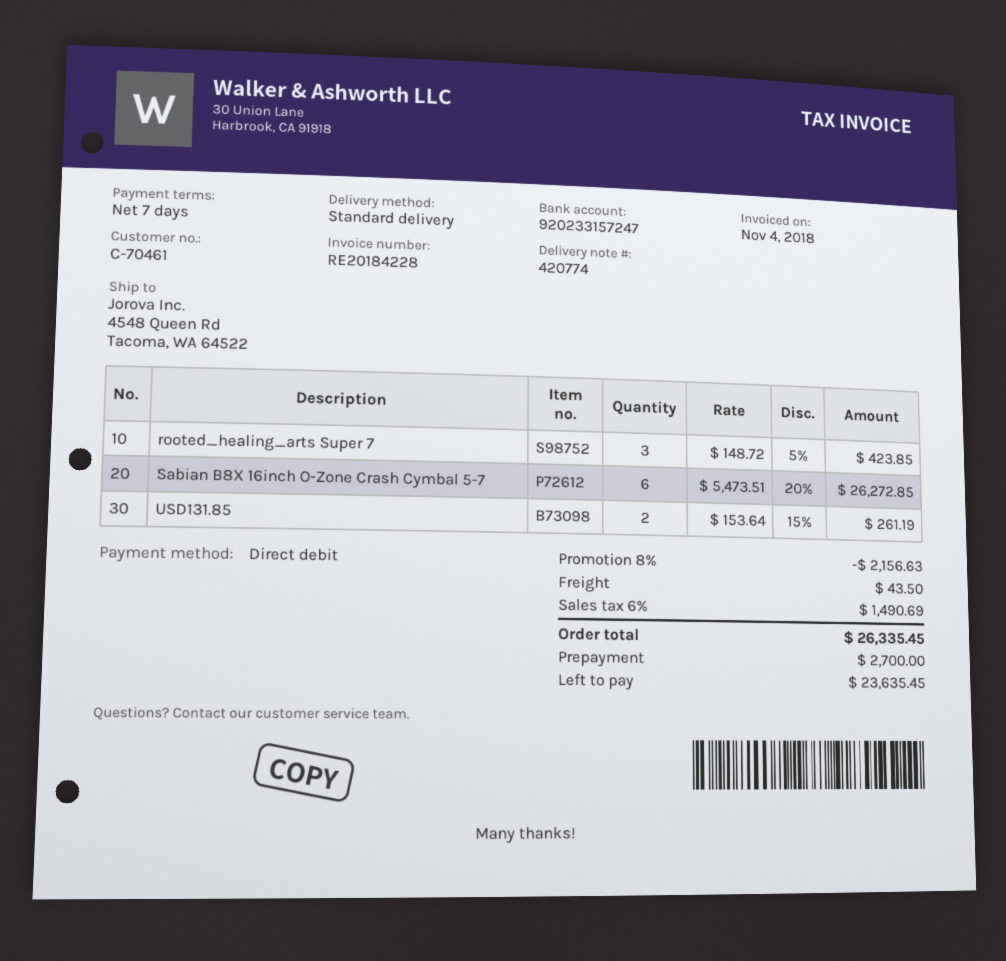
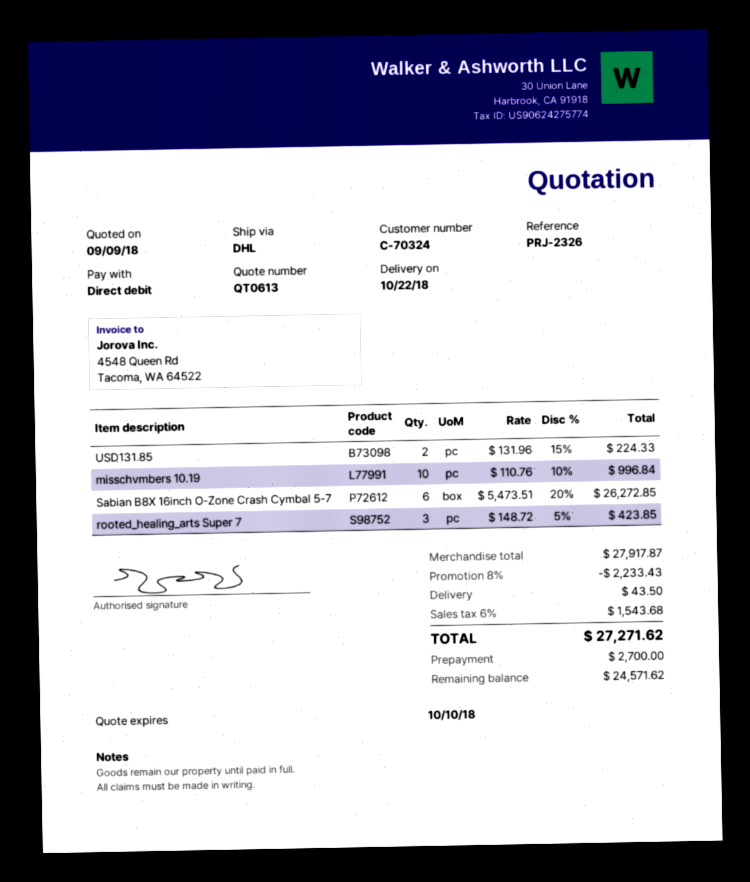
customer number: C-70461 -> C-70324
shipping method: standard -> DHL
USD131.85: 2 x 153.64 - 15% = 261.19 -> 2 x 131.96 - 15% = 224.33
misschvmbers 10.19: none -> 10 x 110.76 - 10% = 996.84
discount: 8% = 2156.63 -> 8% = 2233.43
tax: 6% = 1490.69 -> 6% = 1543.68
total: 26335.45 -> 27271.62
balance: 23635.45 -> 24571.62

